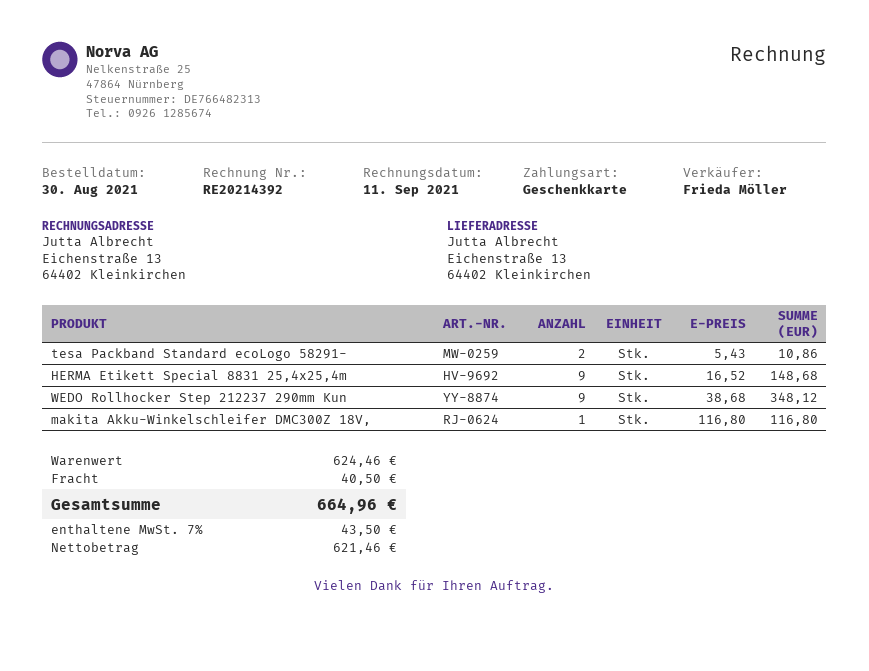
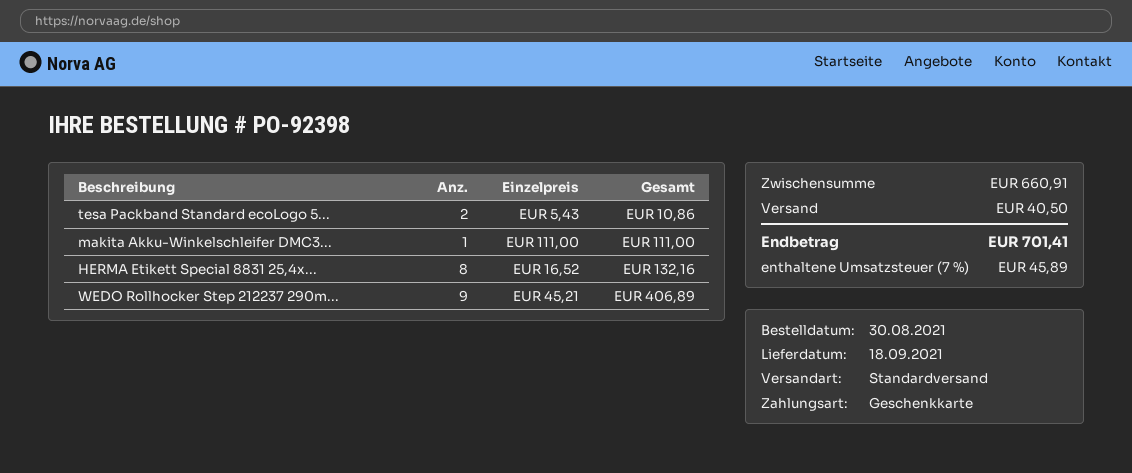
HERMA Etikett Special 8831 25,4x25,4m: 9 x 16.52 = 148.68 -> 8 x 16.52 = 132.16
WEDO Rollhocker Step 212237 290mm Kun: 9 x 38.68 = 348.12 -> 9 x 45.21 = 406.89
makita Akku-Winkelschleifer DMC300Z 18V,: 1 x 116.80 = 116.80 -> 1 x 111.00 = 111.00
subtotal: 624.46 -> 660.91
tax: 7% = 43.50 -> 7% = 45.89
total: 664.96 -> 701.41

